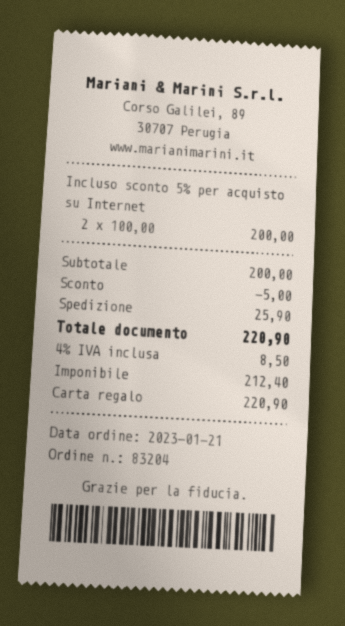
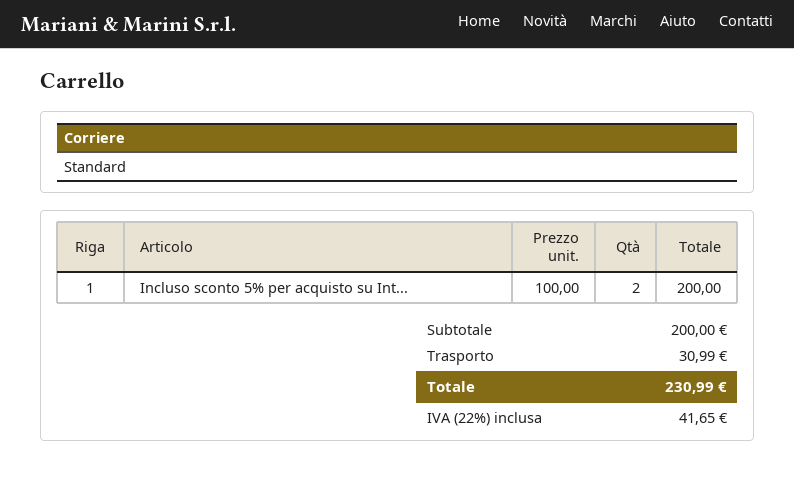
discount: 5.00 -> none
shipping: 25.90 -> 30.99
tax: 4% = 8.50 -> 22% = 41.65
total: 220.90 -> 230.99

